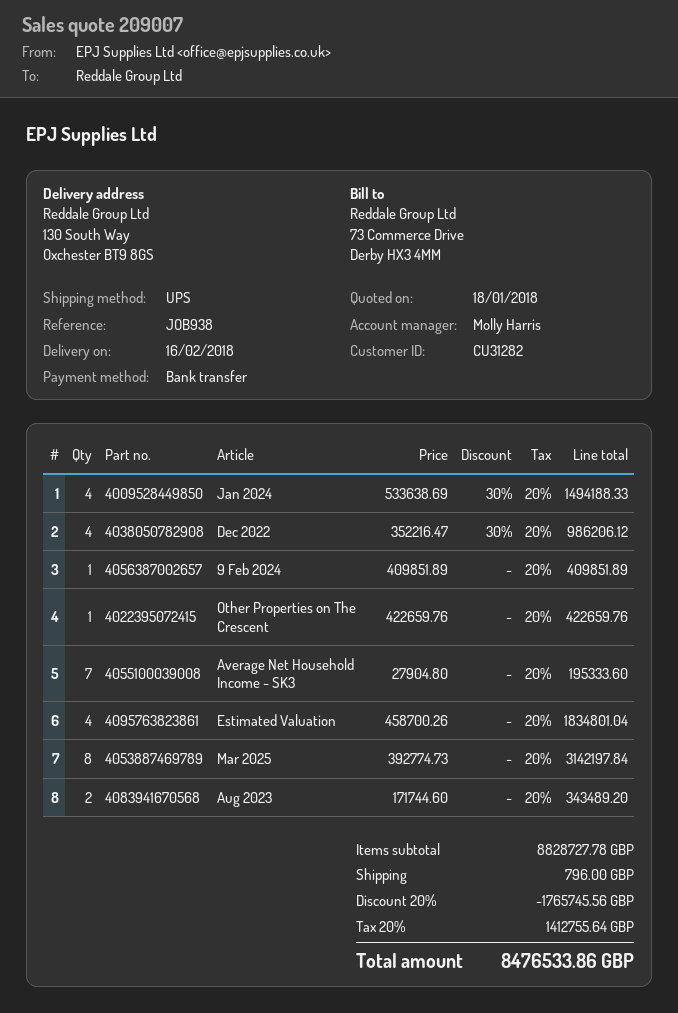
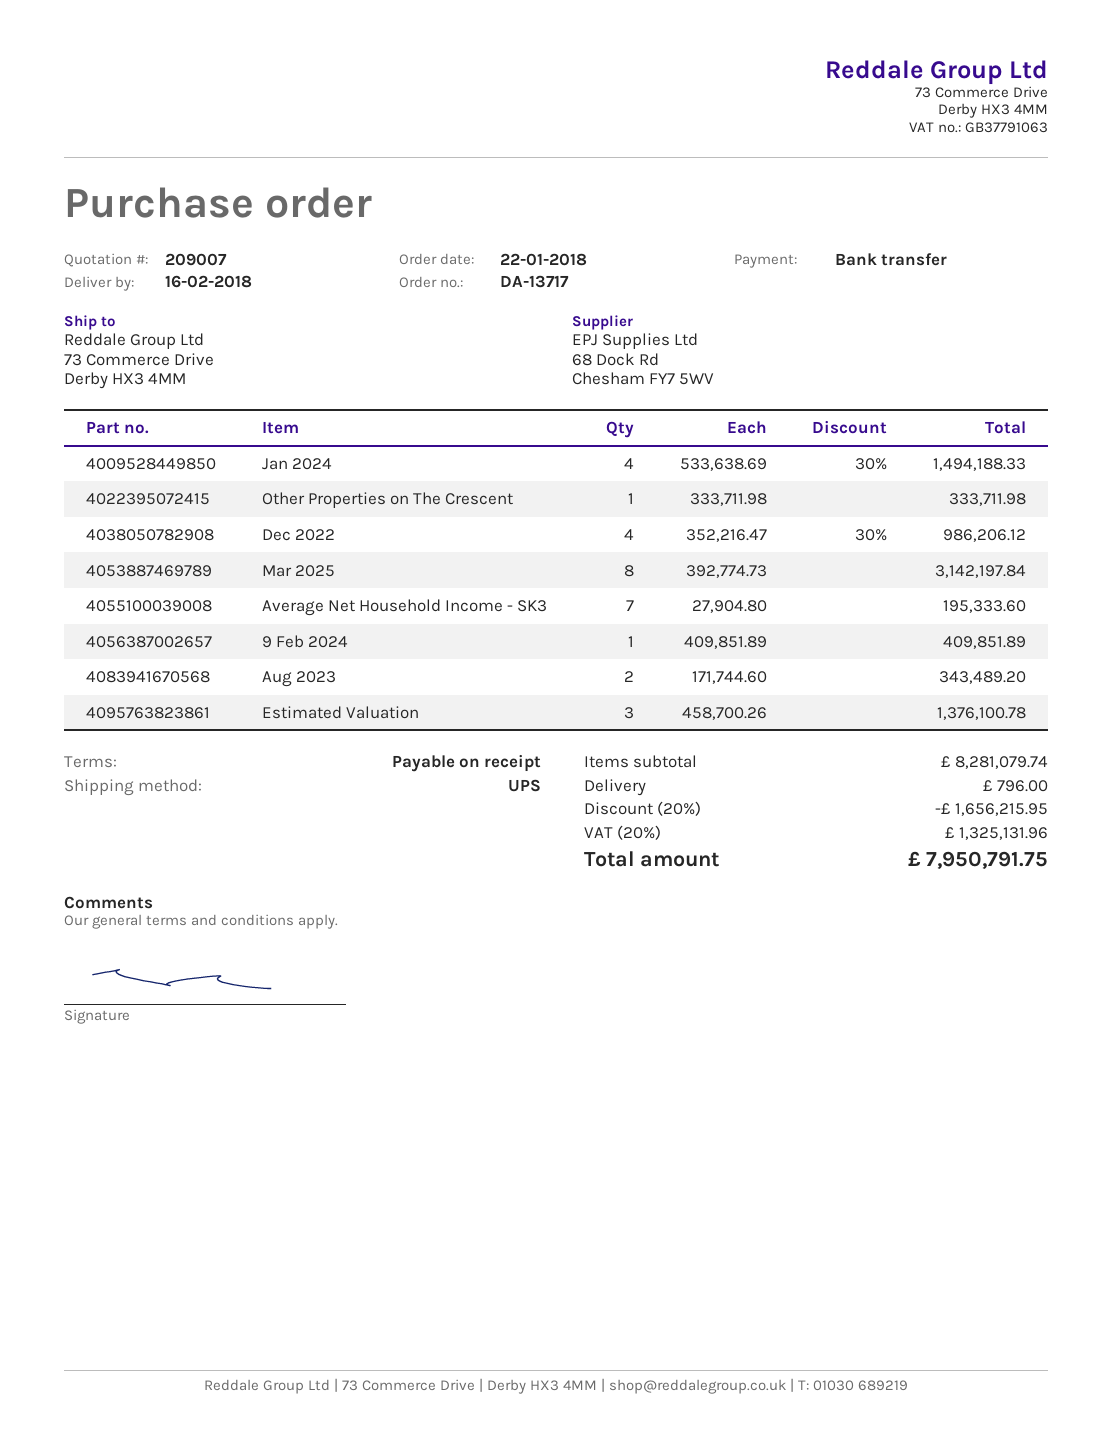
ship to: 130 South Way, Oxchester BT9 8GS -> 73 Commerce Drive, Derby HX3 4MM
Other Properties on The Crescent: 1 x 422659.76 = 422659.76 -> 1 x 333711.98 = 333711.98
Estimated Valuation: 4 x 458700.26 = 1834801.04 -> 3 x 458700.26 = 1376100.78
subtotal: 8828727.78 -> 8281079.74
discount: 20% = 1765745.56 -> 20% = 1656215.95
tax: 20% = 1412755.64 -> 20% = 1325131.96
total: 8476533.86 -> 7950791.75

